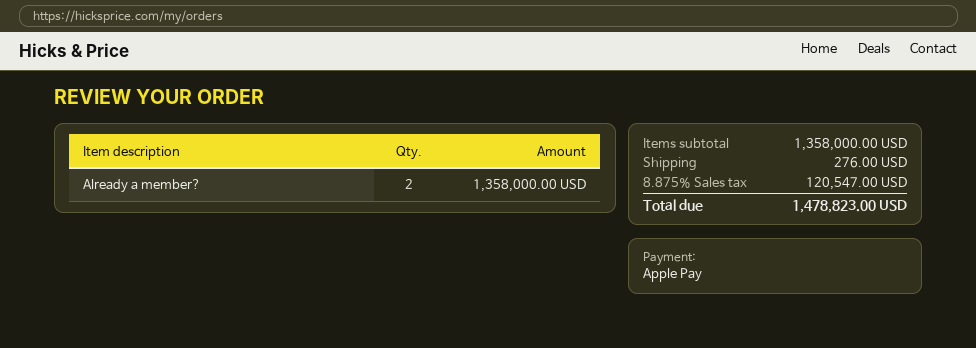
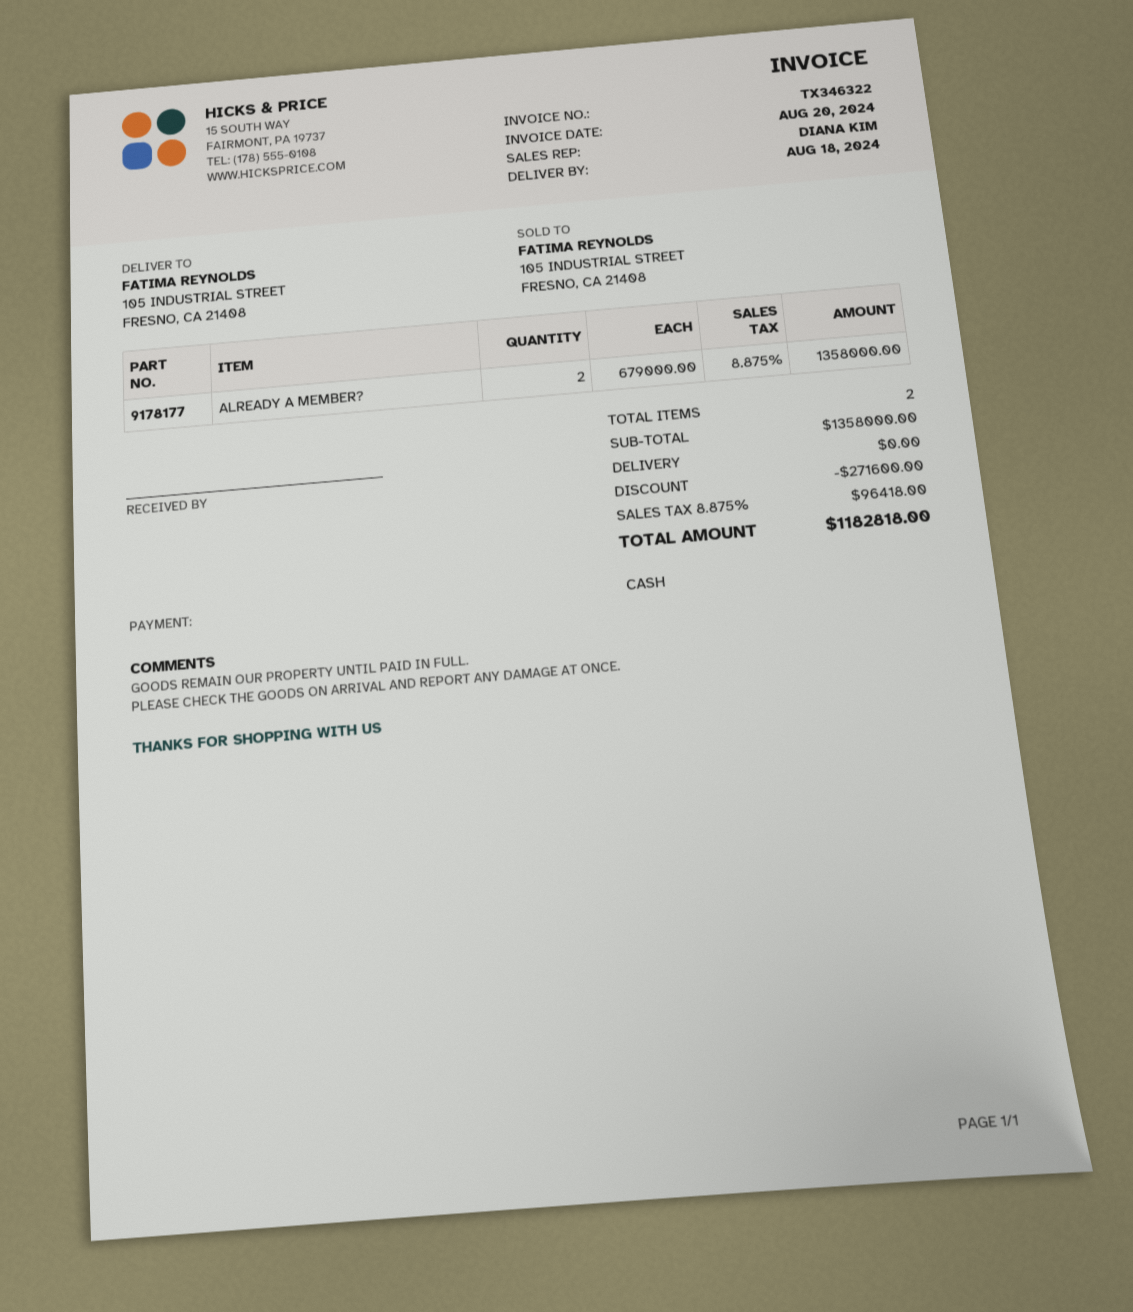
payment method: Apple Pay -> cash
discount: none -> 271600.00
shipping: 276.00 -> 0.00
tax: 8.875% = 120547.00 -> 8.875% = 96418.00
total: 1478823.00 -> 1182818.00

